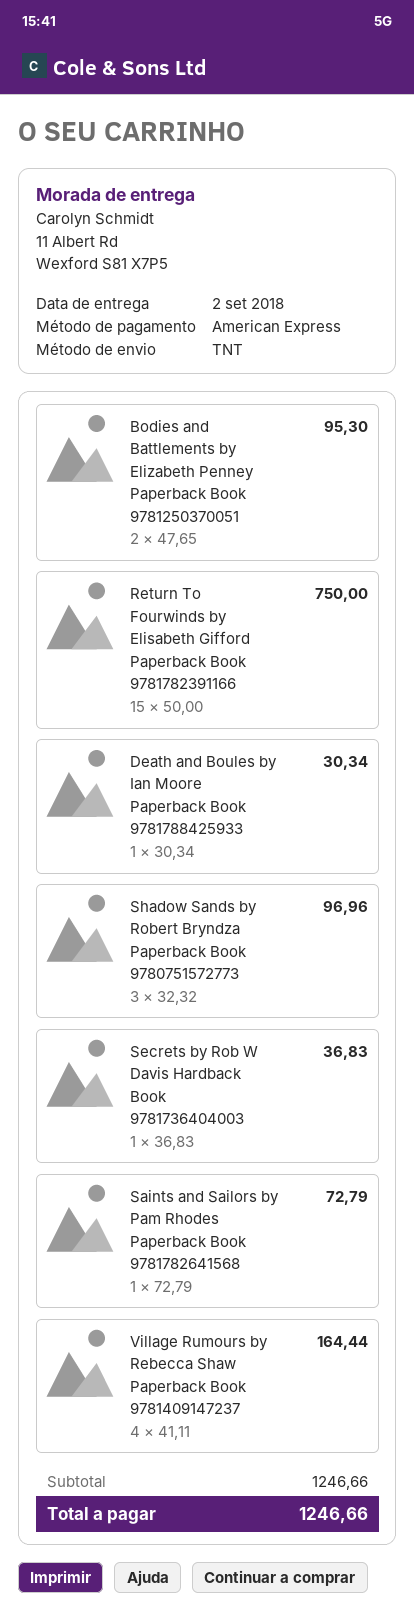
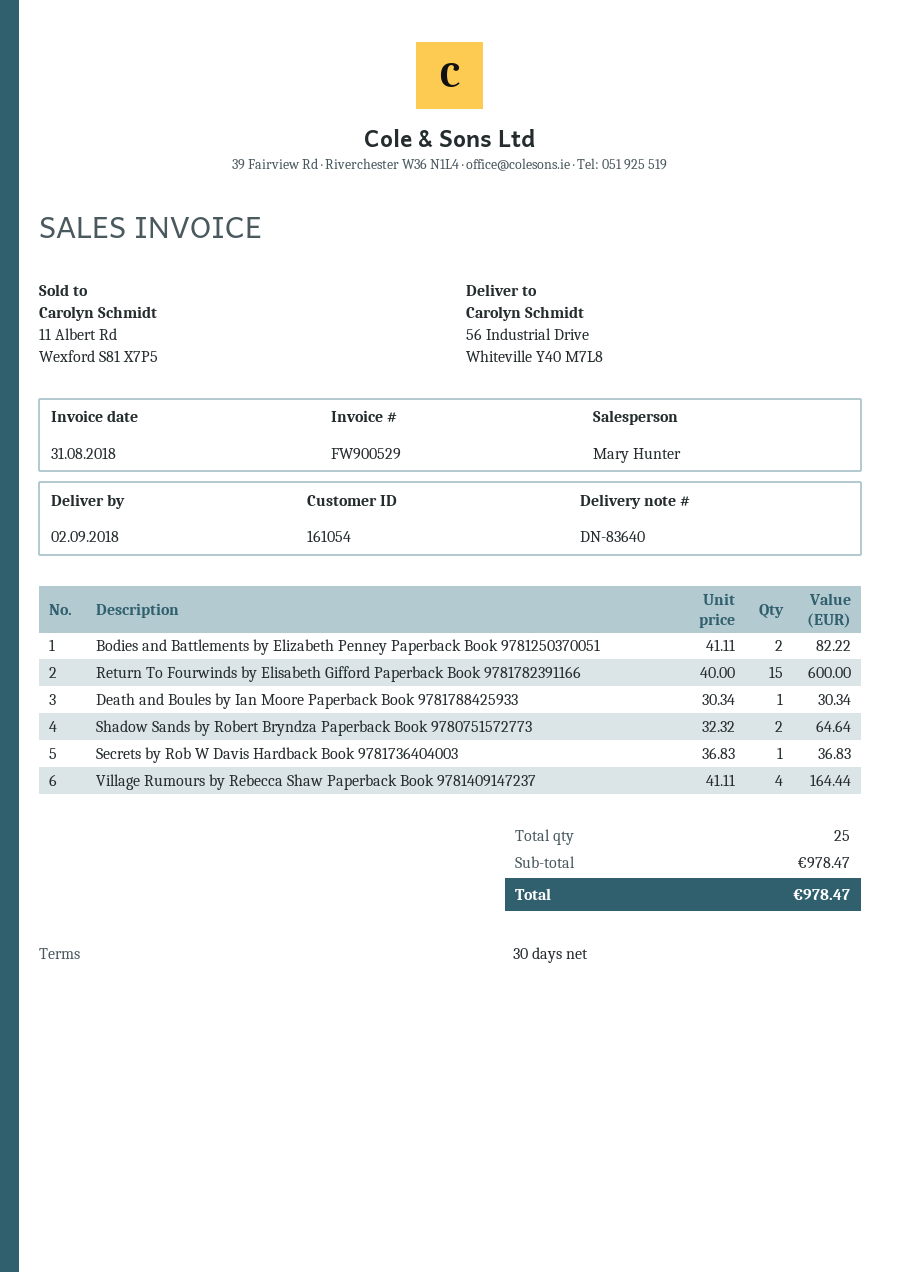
ship to: 11 Albert Rd, Wexford S81 X7P5 -> 56 Industrial Drive, Whiteville Y40 M7L8
Bodies and Battlements by Elizabeth Penney Paperback Book 9781250370051: 2 x 47.65 = 95.30 -> 2 x 41.11 = 82.22
Return To Fourwinds by Elisabeth Gifford Paperback Book 9781782391166: 15 x 50.00 = 750.00 -> 15 x 40.00 = 600.00
Shadow Sands by Robert Bryndza Paperback Book 9780751572773: 3 x 32.32 = 96.96 -> 2 x 32.32 = 64.64
Saints and Sailors by Pam Rhodes Paperback Book 9781782641568: 1 x 72.79 = 72.79 -> none
subtotal: 1246.66 -> 978.47
total: 1246.66 -> 978.47

